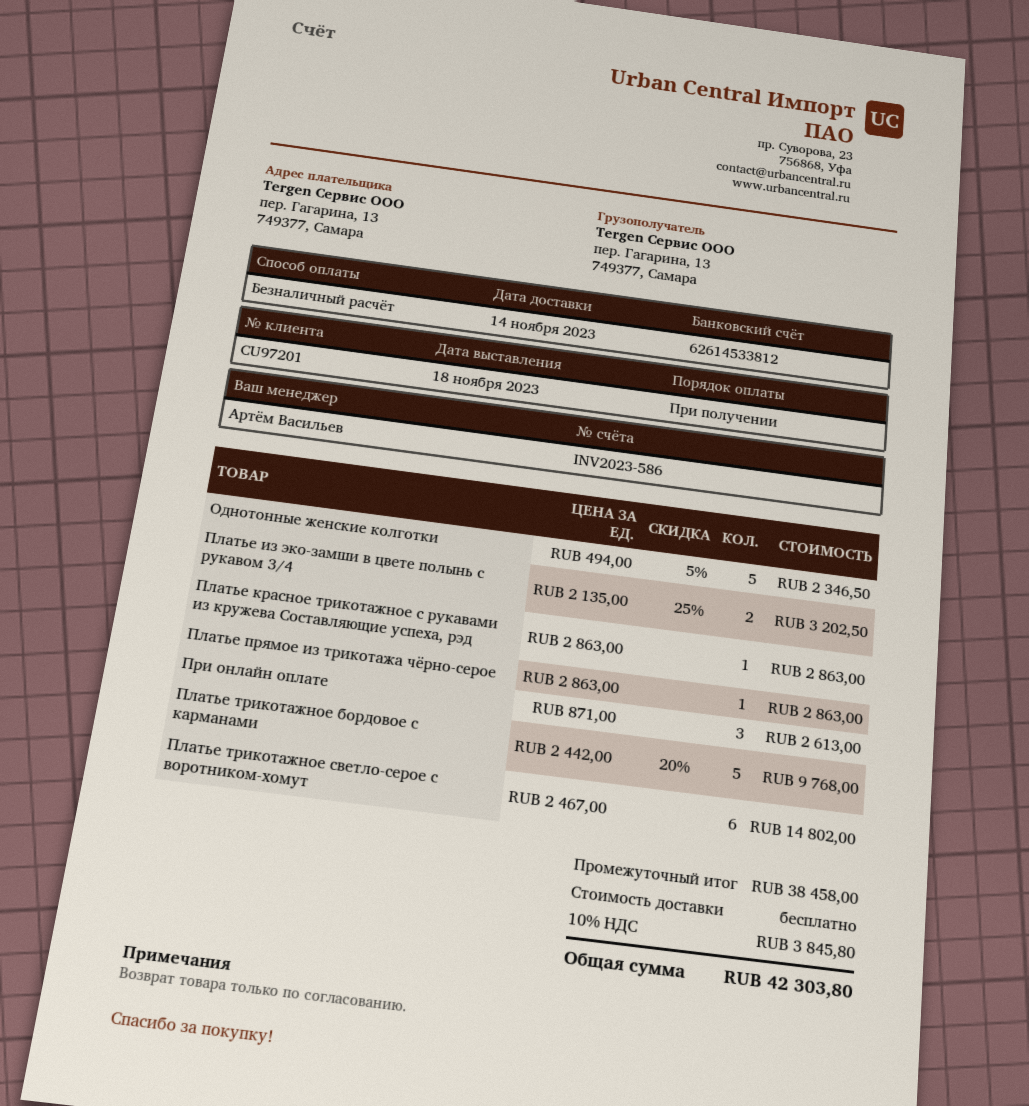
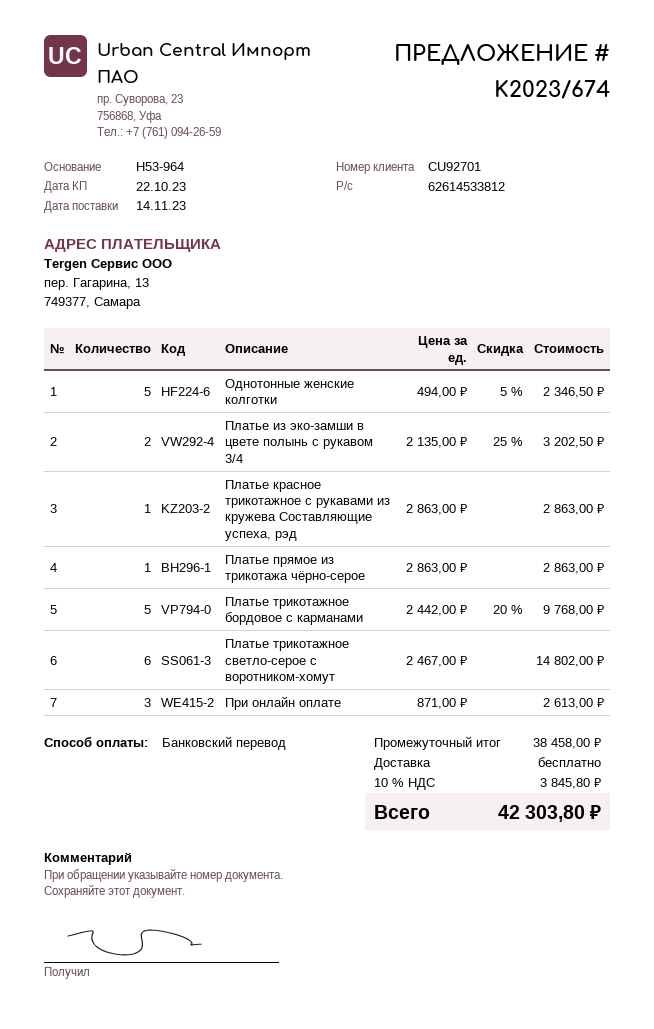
customer number: CU97201 -> CU92701

